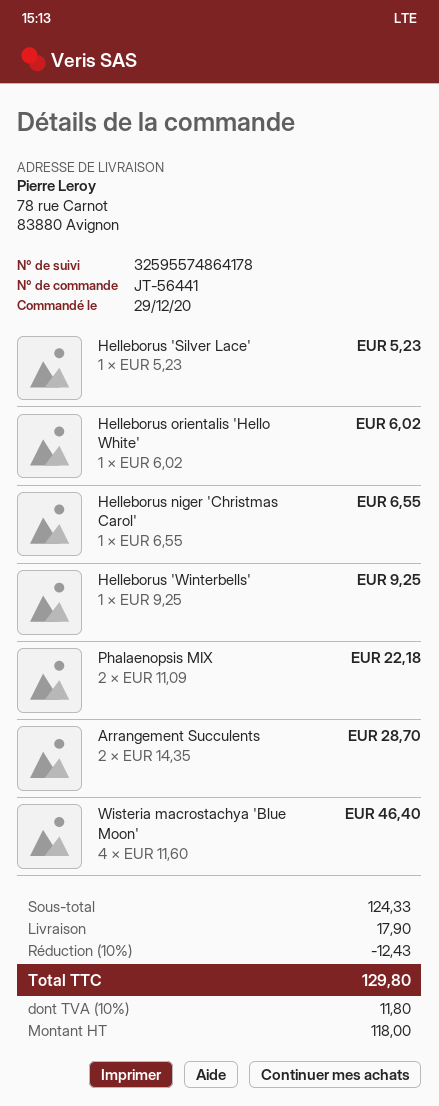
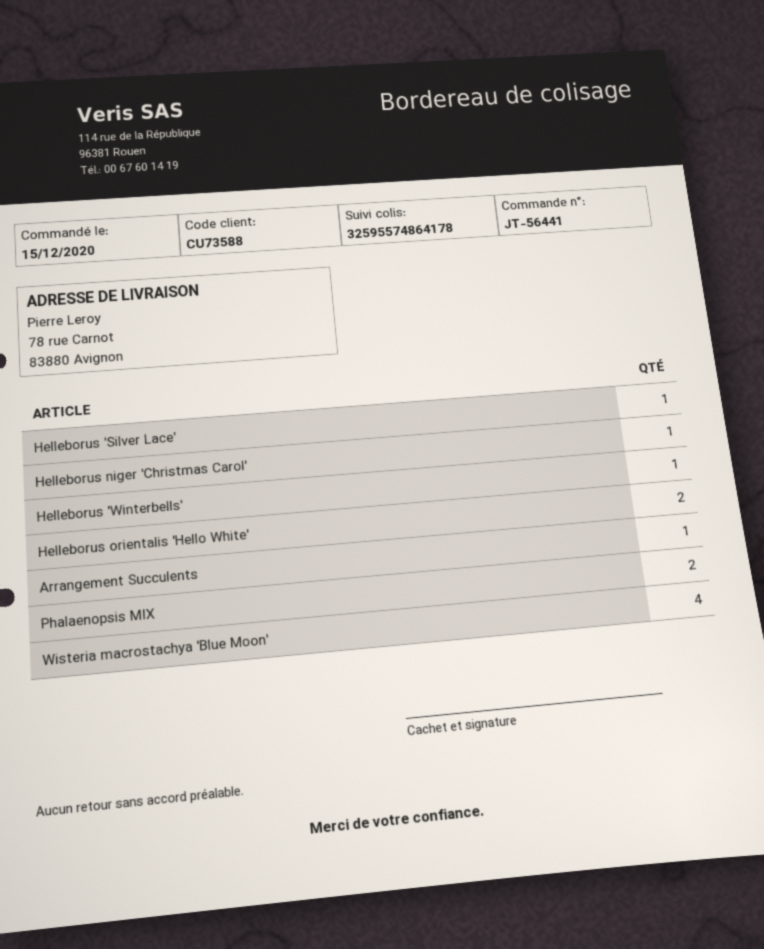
order date: 2020-12-29 -> 2020-12-15
Helleborus orientalis 'Hello White': 1 -> 2
Arrangement Succulents: 2 -> 1

